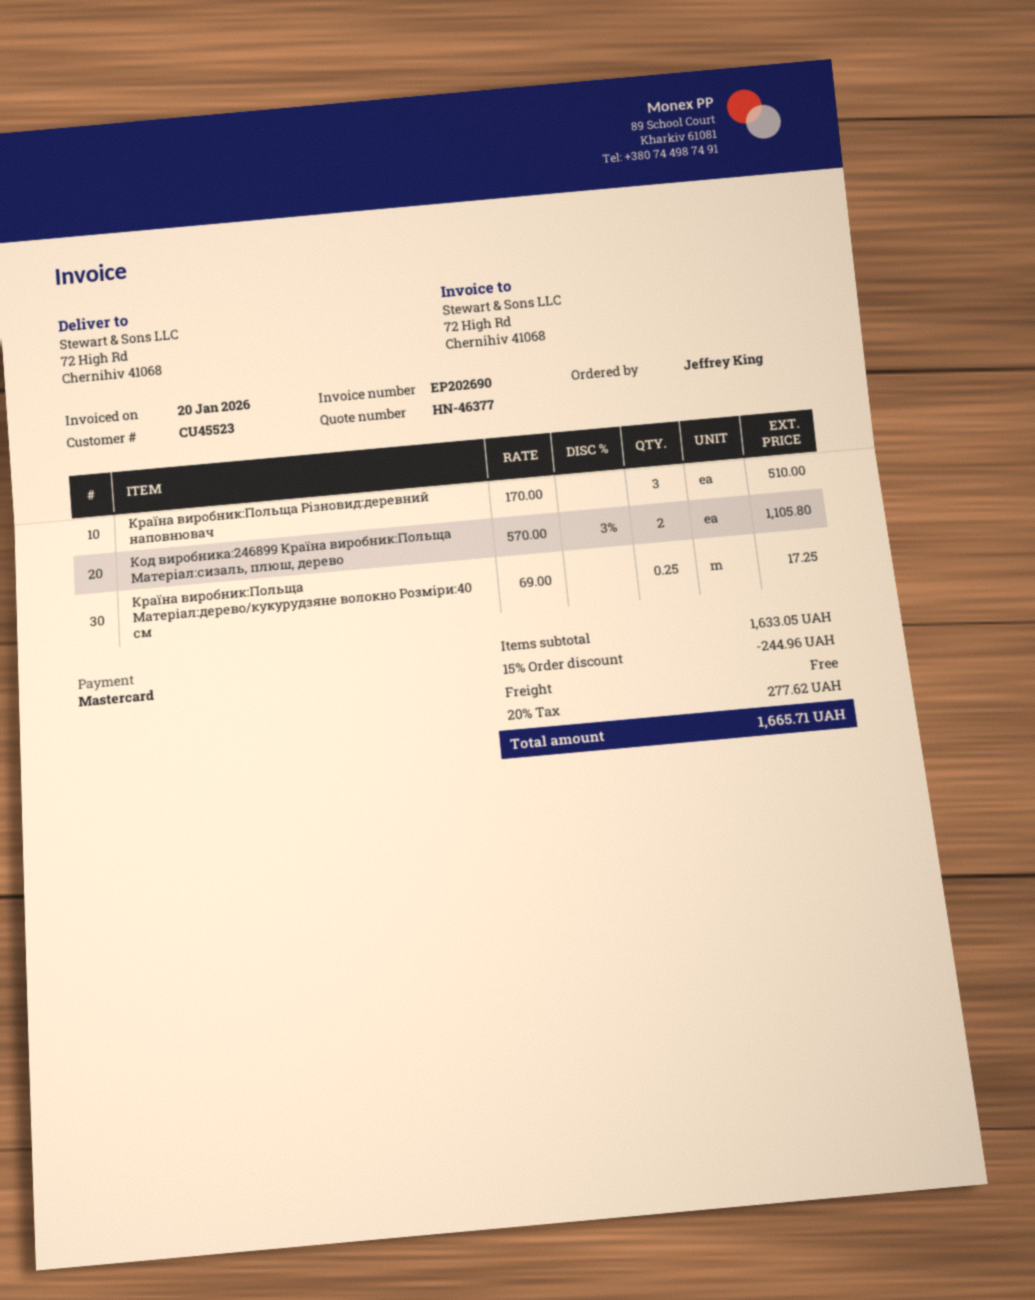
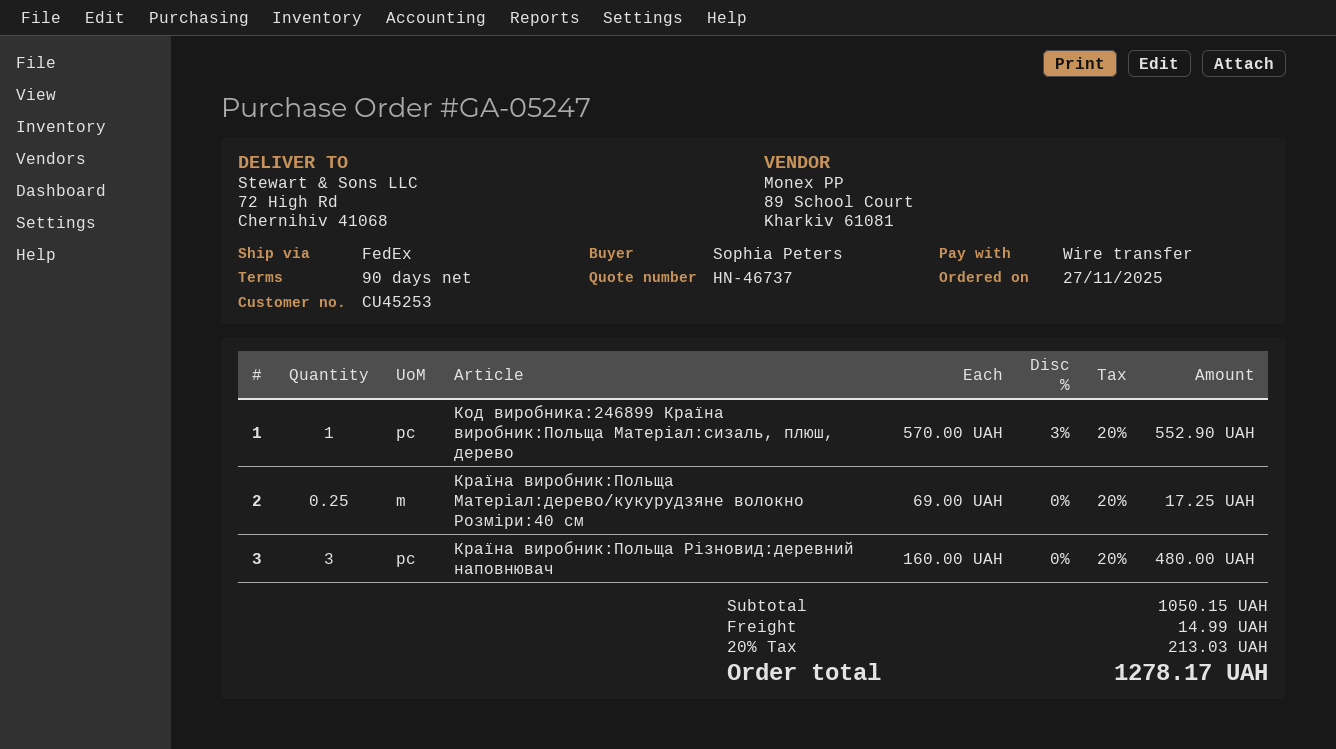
quote number: HN-46377 -> HN-46737
customer number: CU45523 -> CU45253
ordered by: Jeffrey King -> Sophia Peters
payment method: Mastercard -> bank transfer
Країна виробник:Польща Різновид:деревний наповнювач: 3 x 170.00 = 510.00 -> 3 x 160.00 = 480.00
Код виробника:246899 Країна виробник:Польща Матеріал:сизаль, плюш, дерево: 2 x 570.00 - 3% = 1105.80 -> 1 x 570.00 - 3% = 552.90
subtotal: 1633.05 -> 1050.15
discount: 15% = 244.96 -> none
shipping: 0.00 -> 14.99
tax: 20% = 277.62 -> 20% = 213.03
total: 1665.71 -> 1278.17

